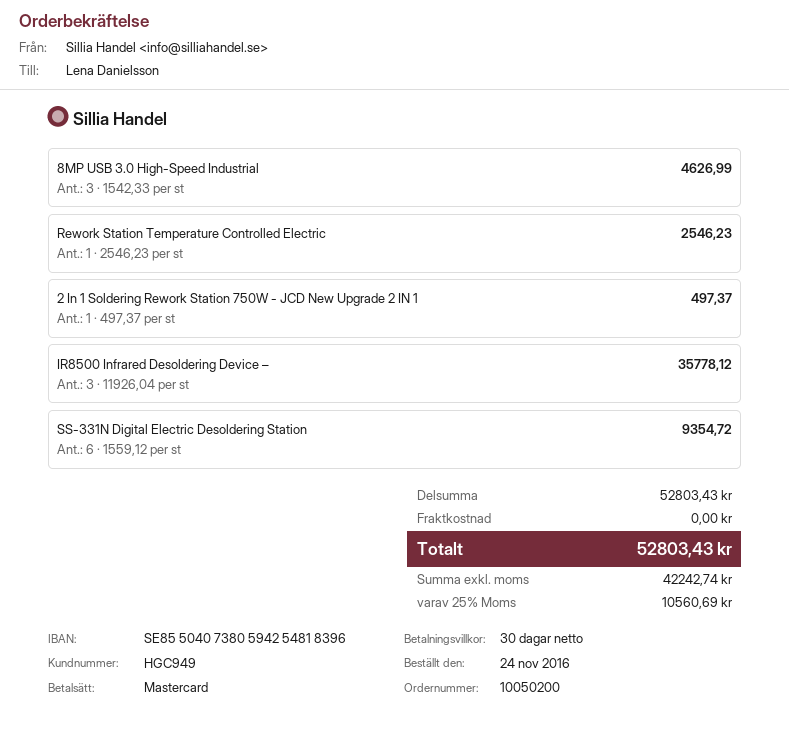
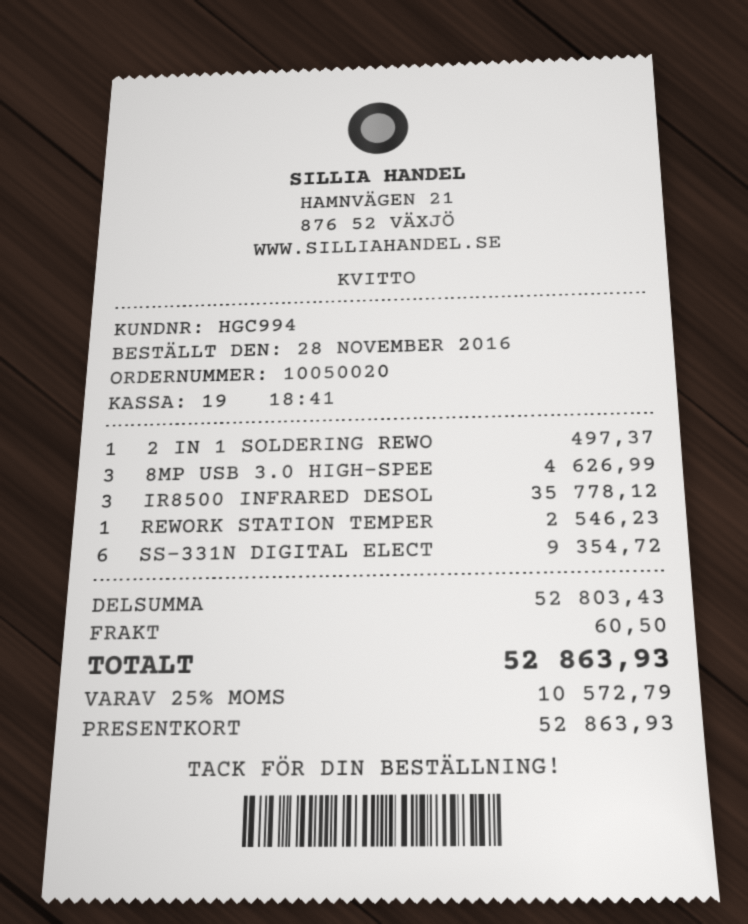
order number: 10050200 -> 10050020
order date: 2016-11-24 -> 2016-11-28
customer number: HGC949 -> HGC994
payment method: Mastercard -> gift card
shipping: 0.00 -> 60.50
tax: 25% = 10560.69 -> 25% = 10572.79
total: 52803.43 -> 52863.93

